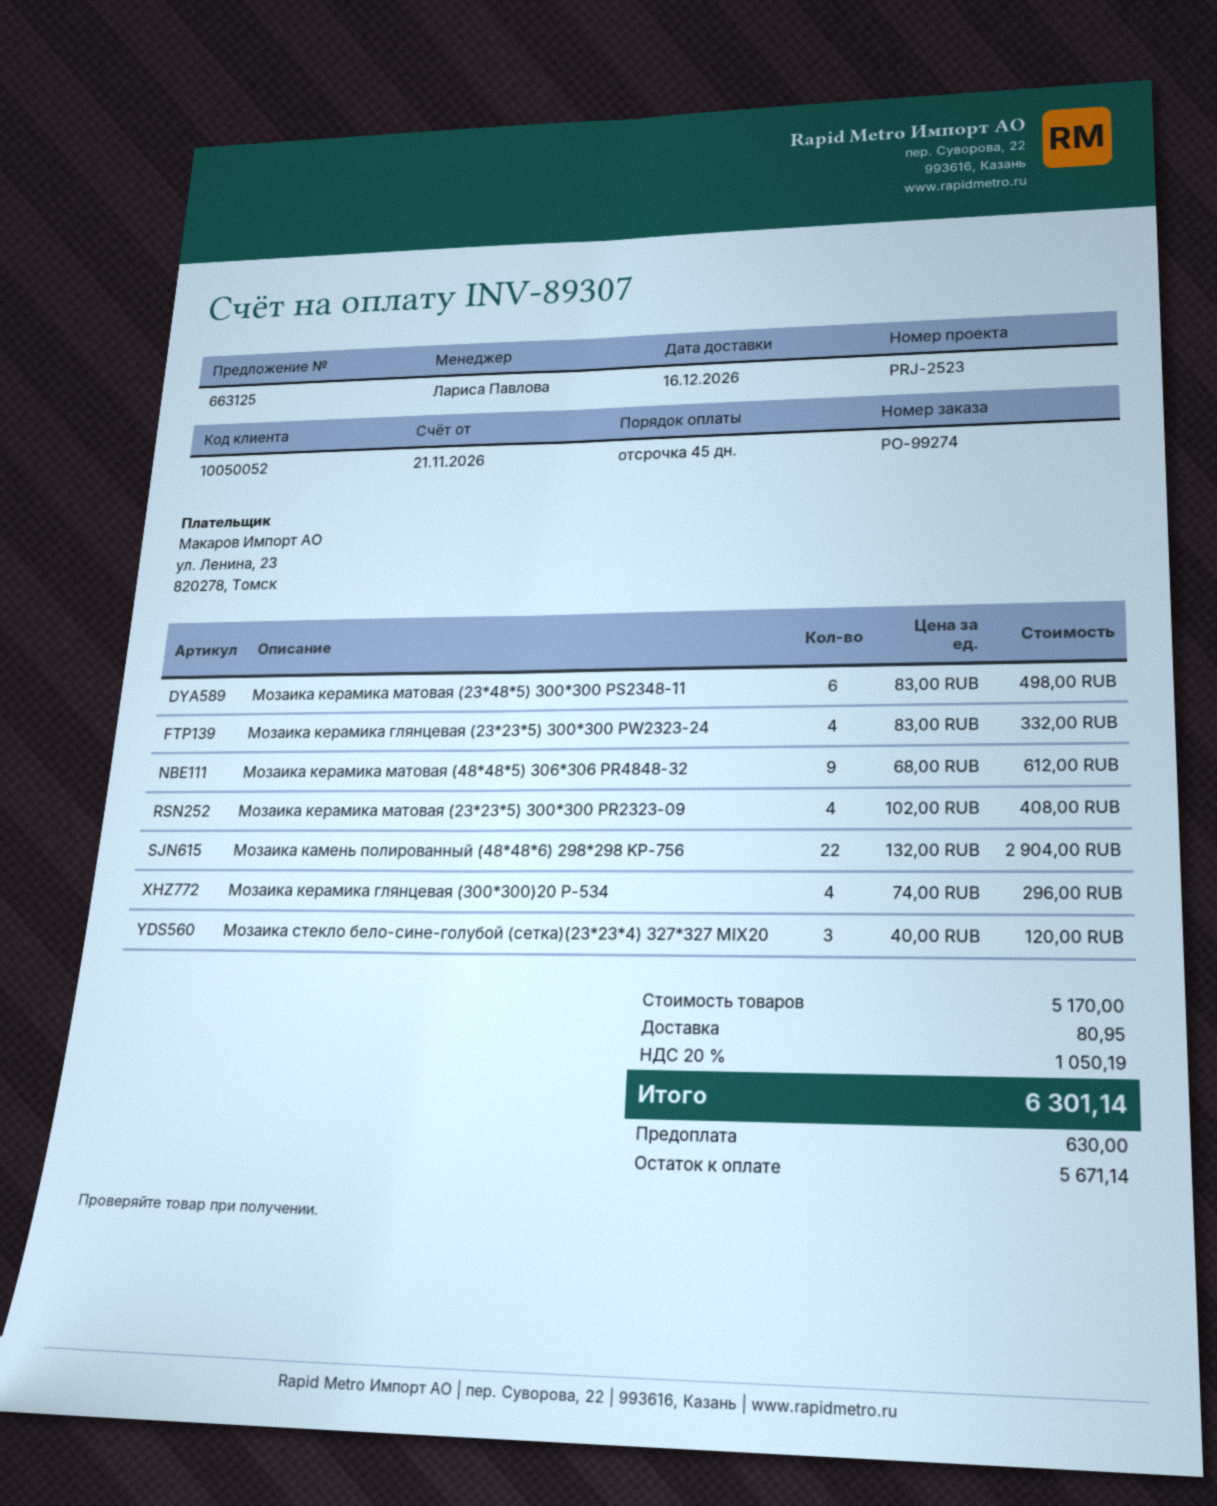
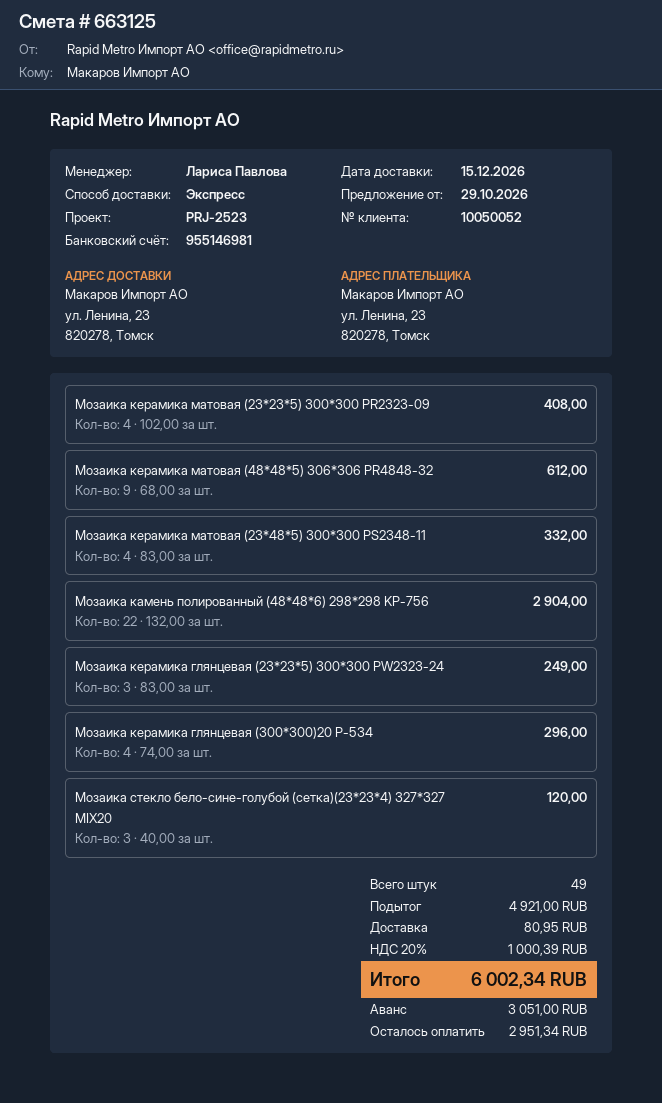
delivery date: 2026-12-16 -> 2026-12-15
Мозаика керамика матовая (23*48*5) 300*300 PS2348-11: 6 x 83.00 = 498.00 -> 4 x 83.00 = 332.00
Мозаика керамика глянцевая (23*23*5) 300*300 PW2323-24: 4 x 83.00 = 332.00 -> 3 x 83.00 = 249.00
subtotal: 5170.00 -> 4921.00
tax: 20% = 1050.19 -> 20% = 1000.39
total: 6301.14 -> 6002.34
deposit: 630.00 -> 3051.00
balance: 5671.14 -> 2951.34

